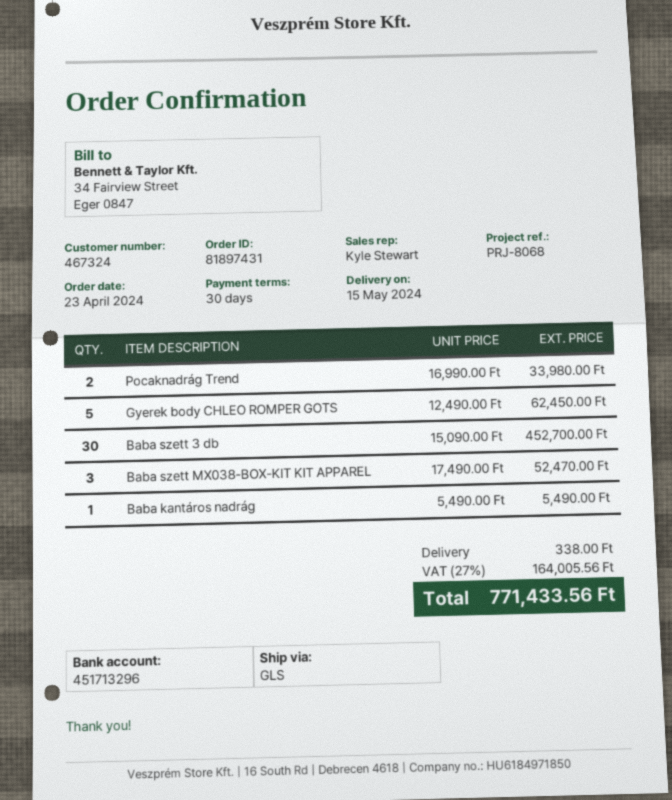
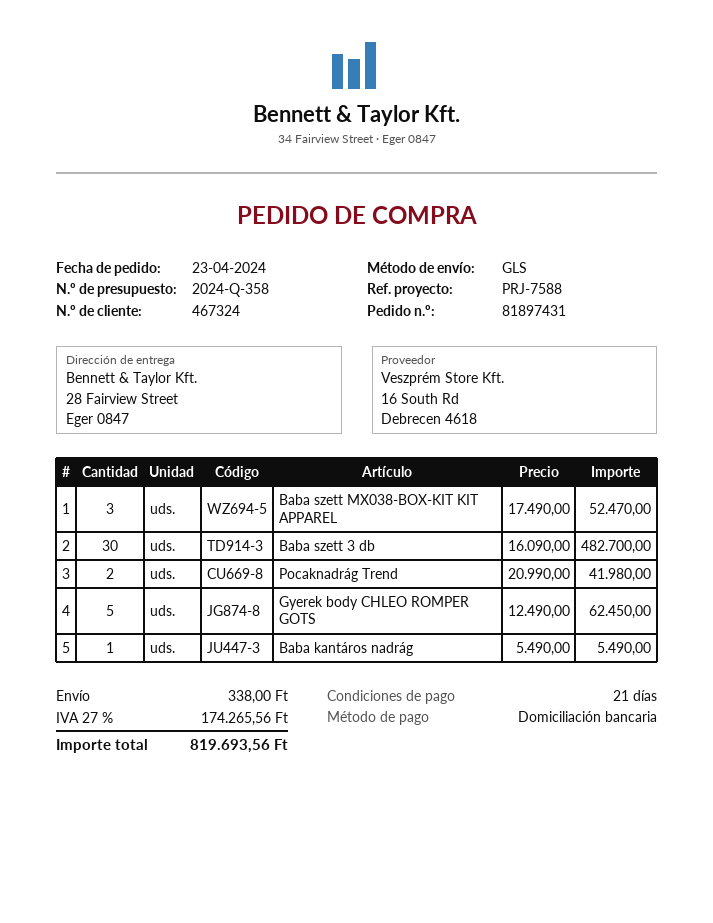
payment terms: 30 days -> 21 days
reference: PRJ-8068 -> PRJ-7588
Pocaknadrág Trend: 2 x 16990.00 = 33980.00 -> 2 x 20990.00 = 41980.00
Baba szett 3 db: 30 x 15090.00 = 452700.00 -> 30 x 16090.00 = 482700.00
tax: 27% = 164005.56 -> 27% = 174265.56
total: 771433.56 -> 819693.56

